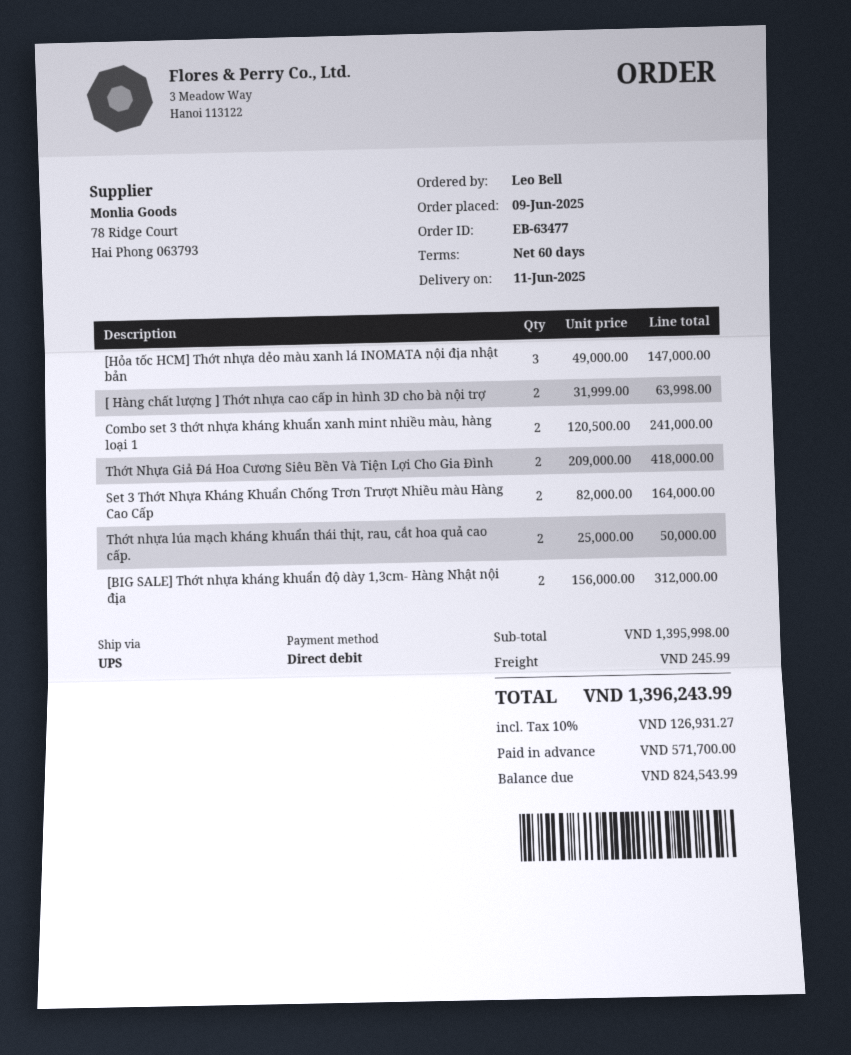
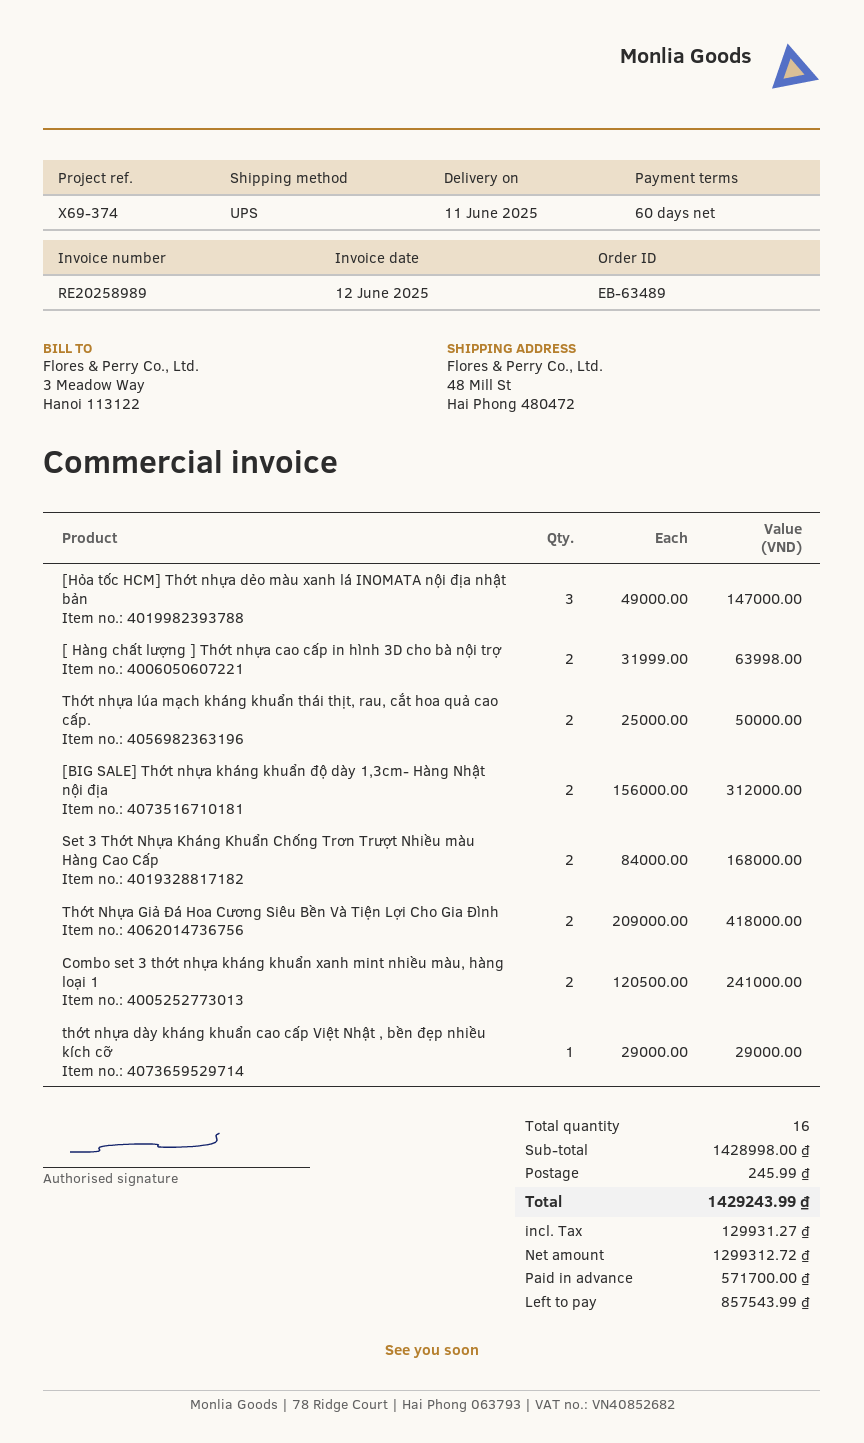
order number: EB-63477 -> EB-63489
Set 3 Thớt Nhựa Kháng Khuẩn Chống Trơn Trượt Nhiều màu Hàng Cao Cấp: 2 x 82000.00 = 164000.00 -> 2 x 84000.00 = 168000.00
thớt nhựa dày kháng khuẩn cao cấp Việt Nhật , bền đẹp nhiều kích cỡ: none -> 1 x 29000.00 = 29000.00
subtotal: 1395998.00 -> 1428998.00
tax: 126931.27 -> 129931.27
total: 1396243.99 -> 1429243.99
balance: 824543.99 -> 857543.99

